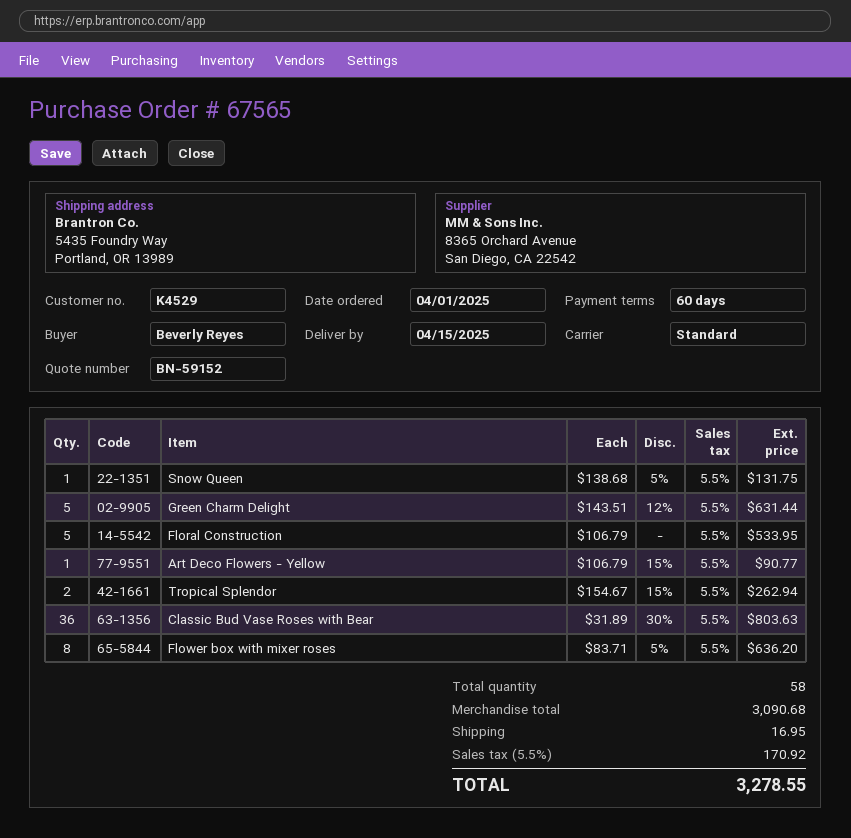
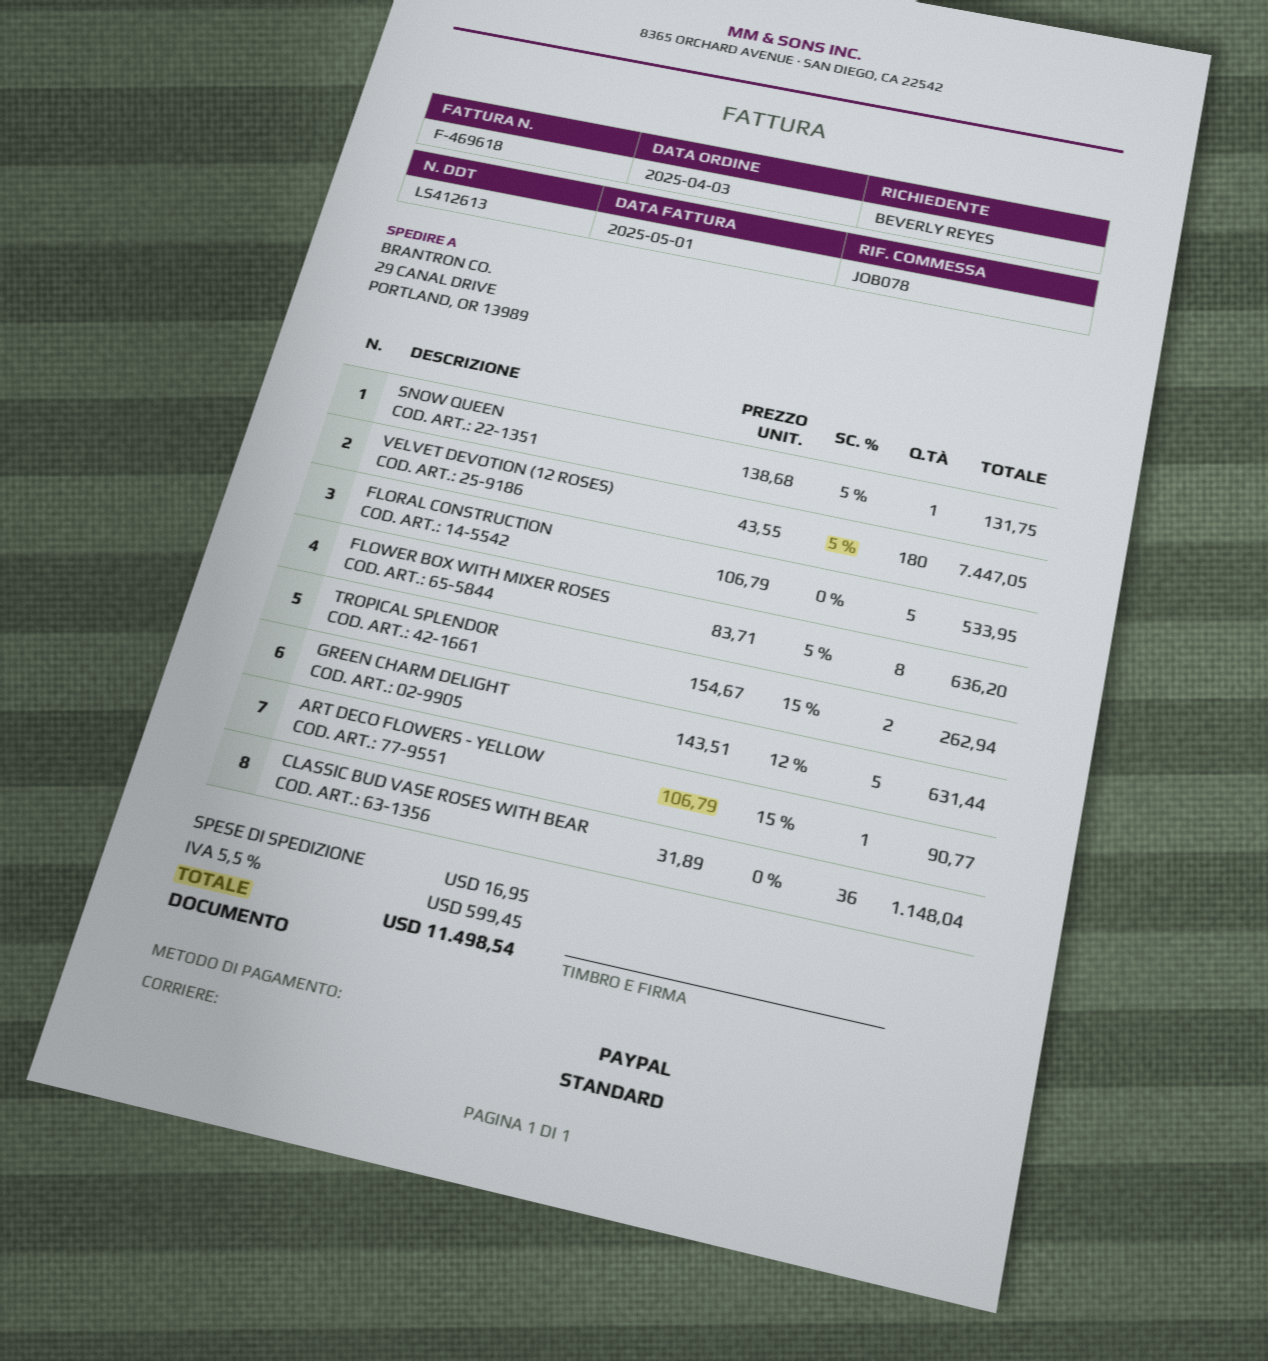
order date: 2025-04-01 -> 2025-04-03
ship to: 5435 Foundry Way, Portland, OR 13989 -> 29 CANAL DRIVE, PORTLAND, OR 13989
Classic Bud Vase Roses with Bear: 36 x 31.89 - 30% = 803.63 -> 36 x 31.89 = 1148.04
VELVET DEVOTION (12 ROSES): none -> 180 x 43.55 - 5% = 7447.05
tax: 5.5% = 170.92 -> 5.5% = 599.45
total: 3278.55 -> 11498.54

